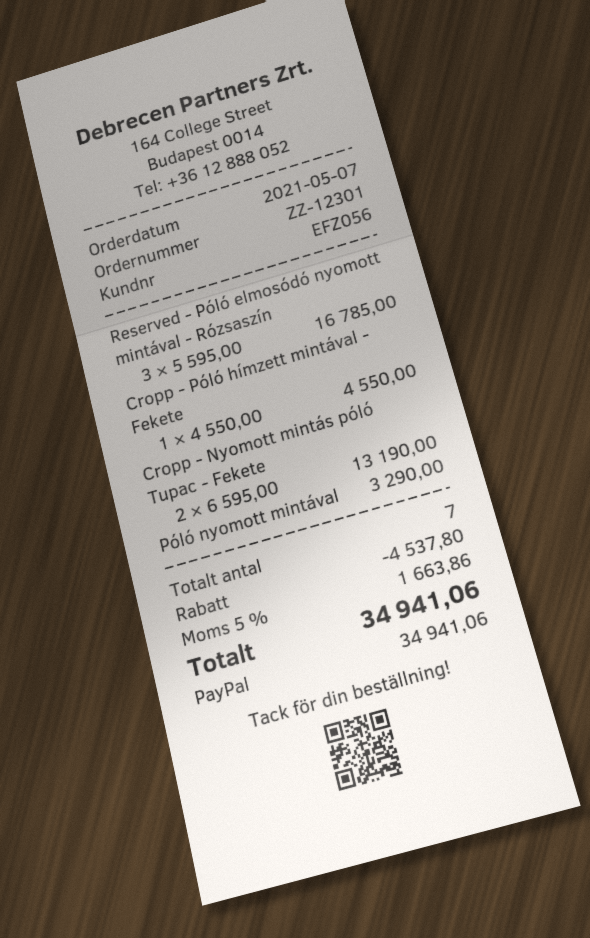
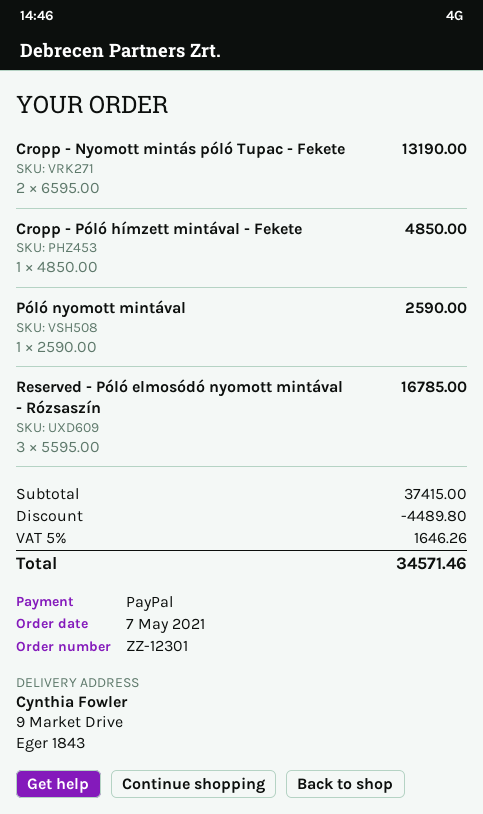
Cropp - Póló hímzett mintával - Fekete: 1 x 4550.00 = 4550.00 -> 1 x 4850.00 = 4850.00
Póló nyomott mintával: 1 x 3290.00 = 3290.00 -> 1 x 2590.00 = 2590.00
discount: 4537.80 -> 4489.80
tax: 5% = 1663.86 -> 5% = 1646.26
total: 34941.06 -> 34571.46

